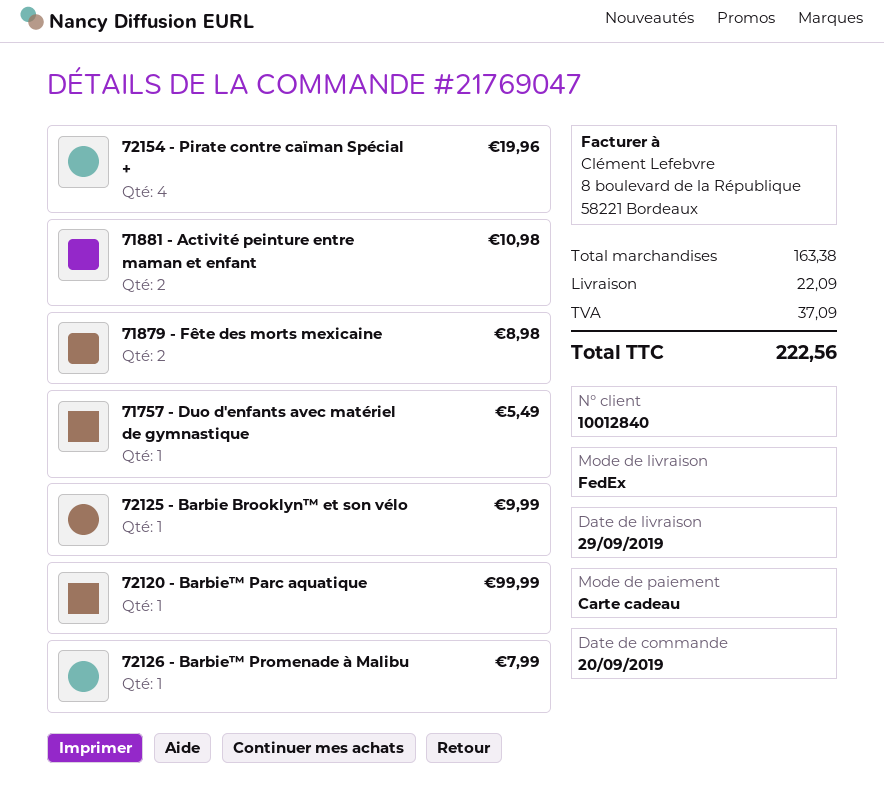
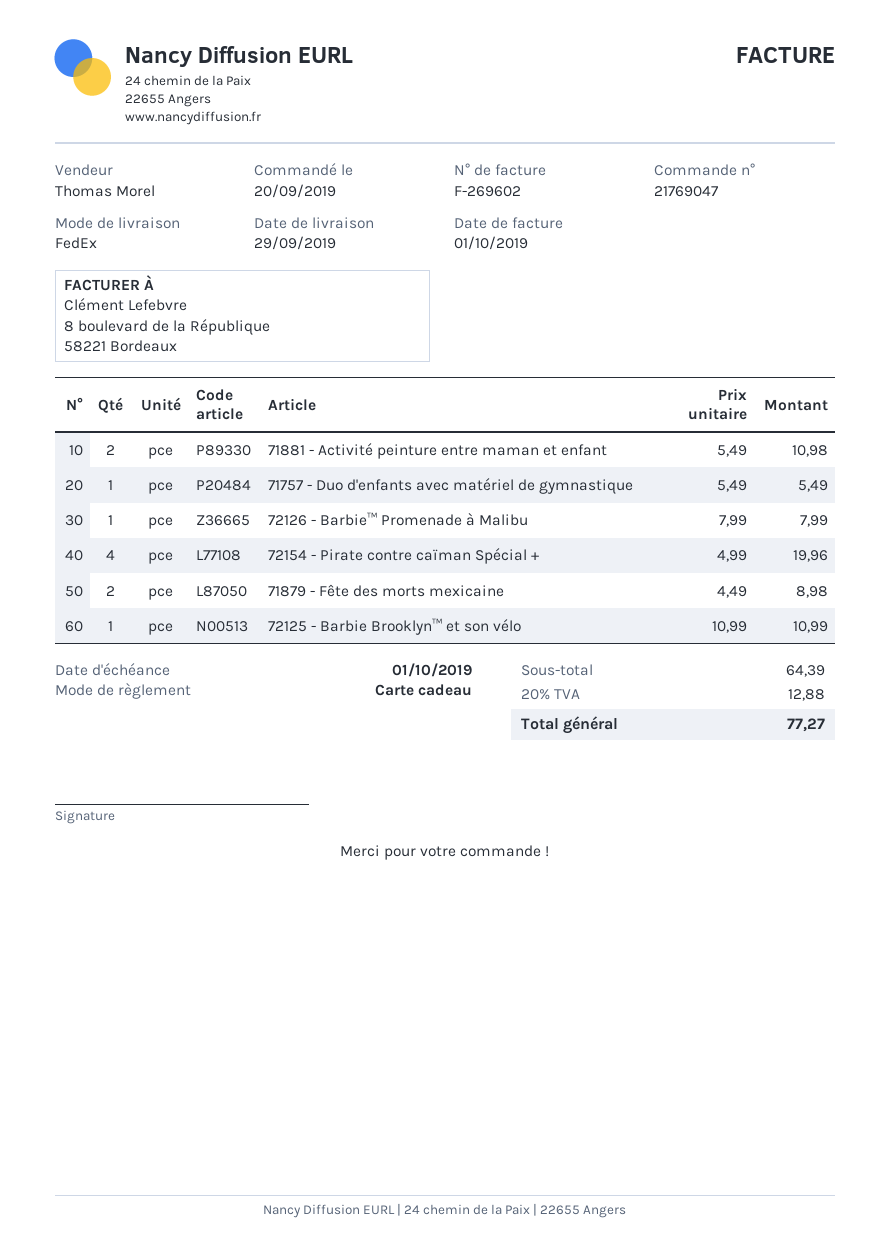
72125 - Barbie Brooklyn™ et son vélo: 1 for 9.99 -> 1 for 10.99
72120 - Barbie™ Parc aquatique: 1 for 99.99 -> none
subtotal: 163.38 -> 64.39
shipping: 22.09 -> none
tax: 37.09 -> 12.88
total: 222.56 -> 77.27

